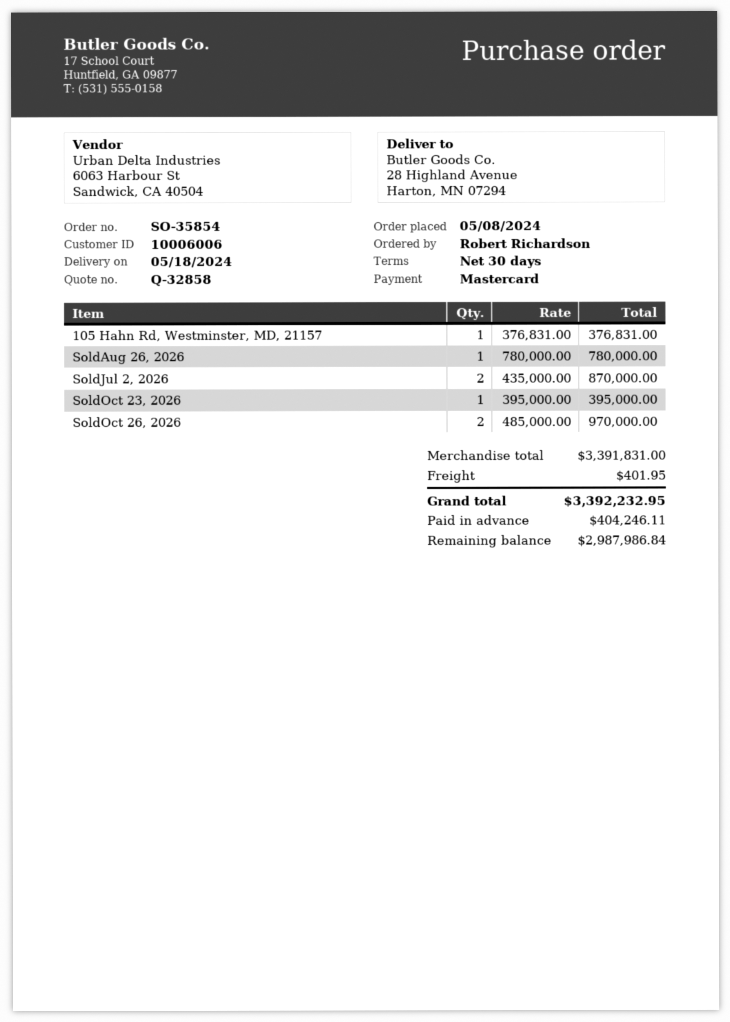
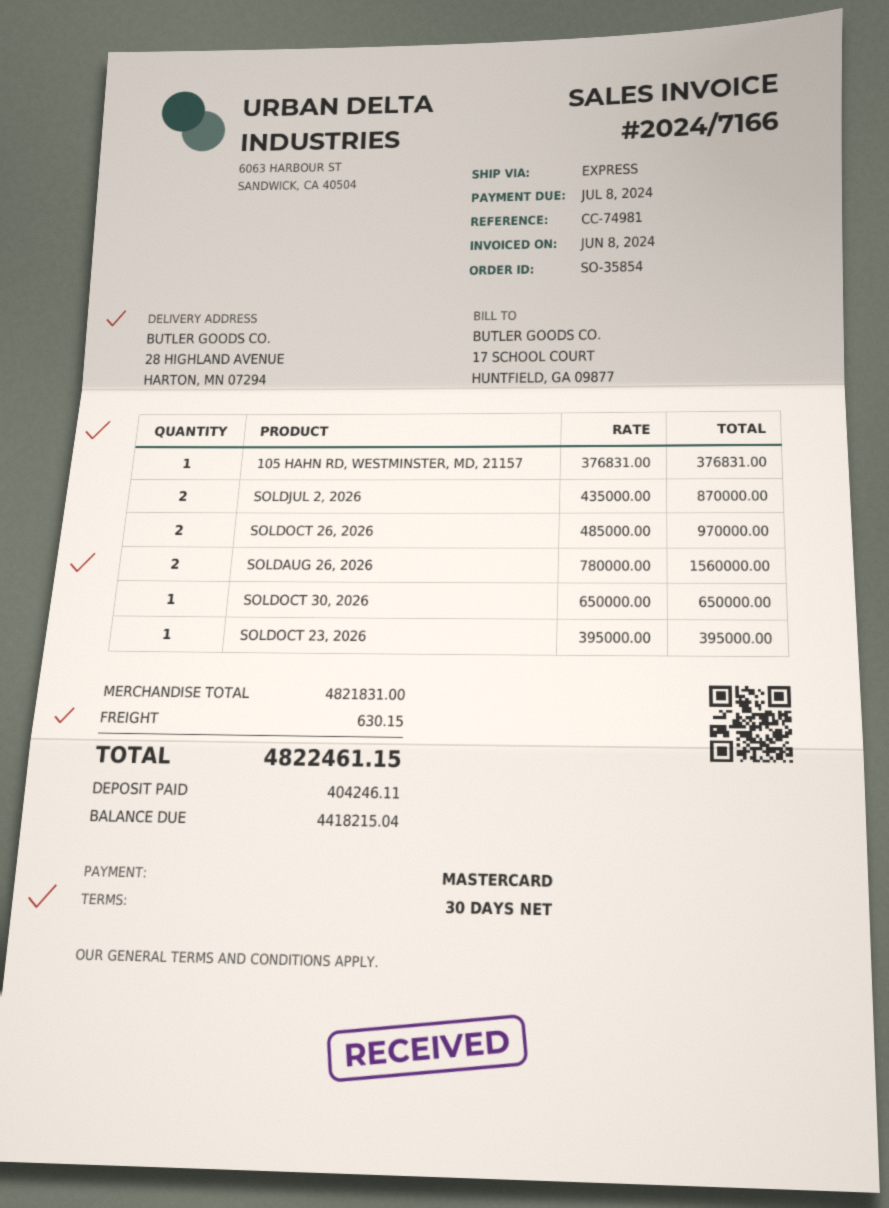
SoldAug 26, 2026: 1 x 780000.00 = 780000.00 -> 2 x 780000.00 = 1560000.00
SOLDOCT 30, 2026: none -> 1 x 650000.00 = 650000.00
subtotal: 3391831.00 -> 4821831.00
shipping: 401.95 -> 630.15
total: 3392232.95 -> 4822461.15
balance: 2987986.84 -> 4418215.04

